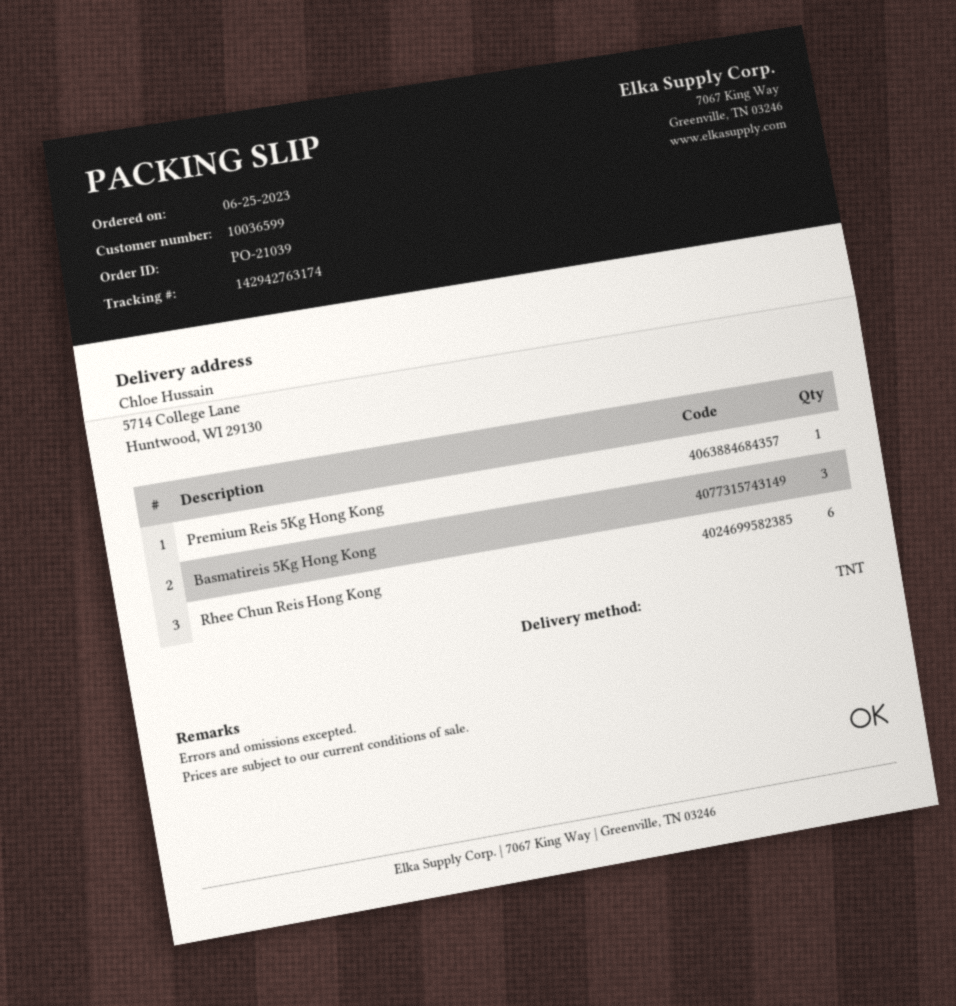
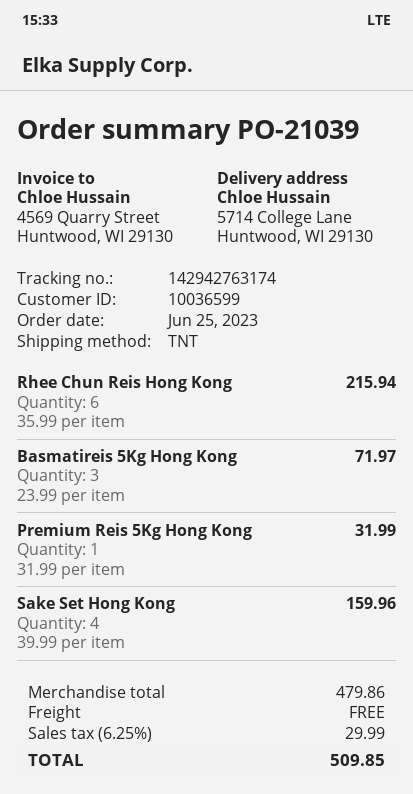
Sake Set Hong Kong: none -> 4

